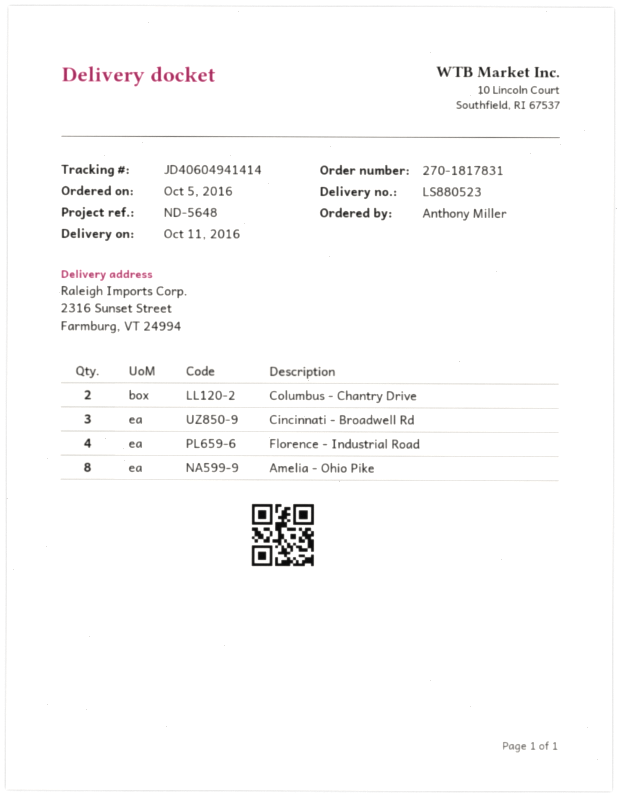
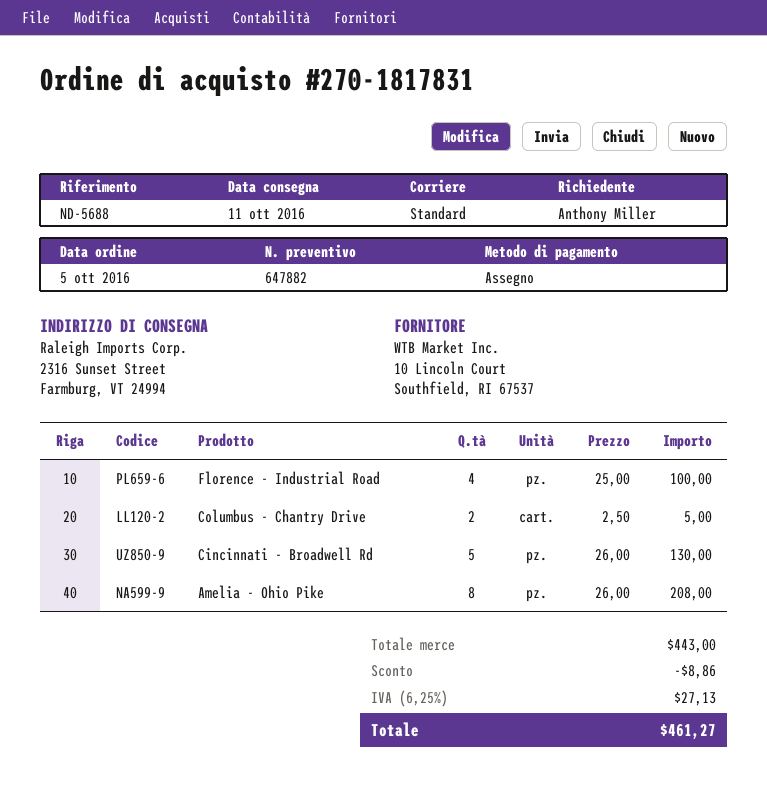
reference: ND-5648 -> ND-5688
Cincinnati - Broadwell Rd: 3 -> 5

